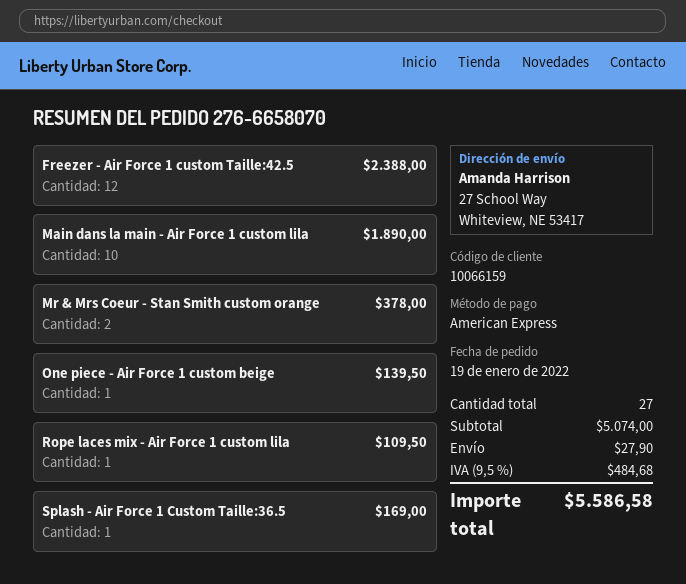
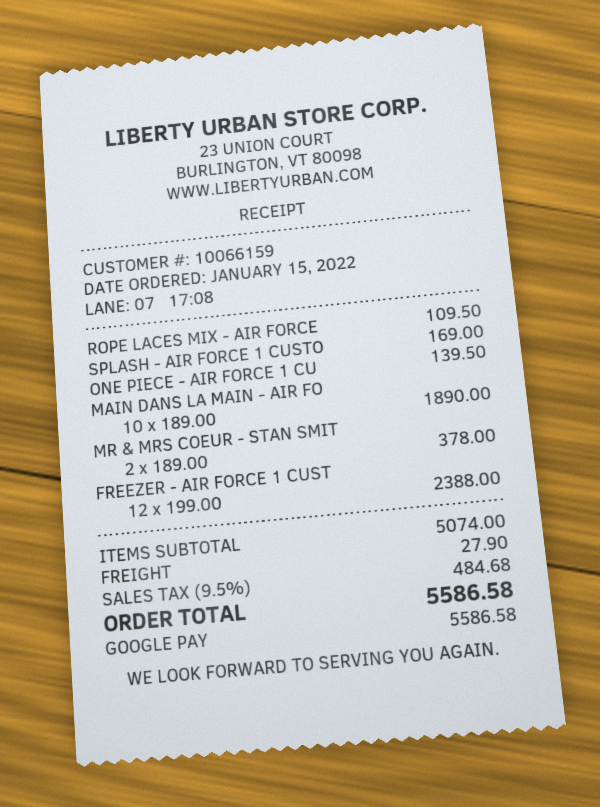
order date: 2022-01-19 -> 2022-01-15
payment method: American Express -> Google Pay

